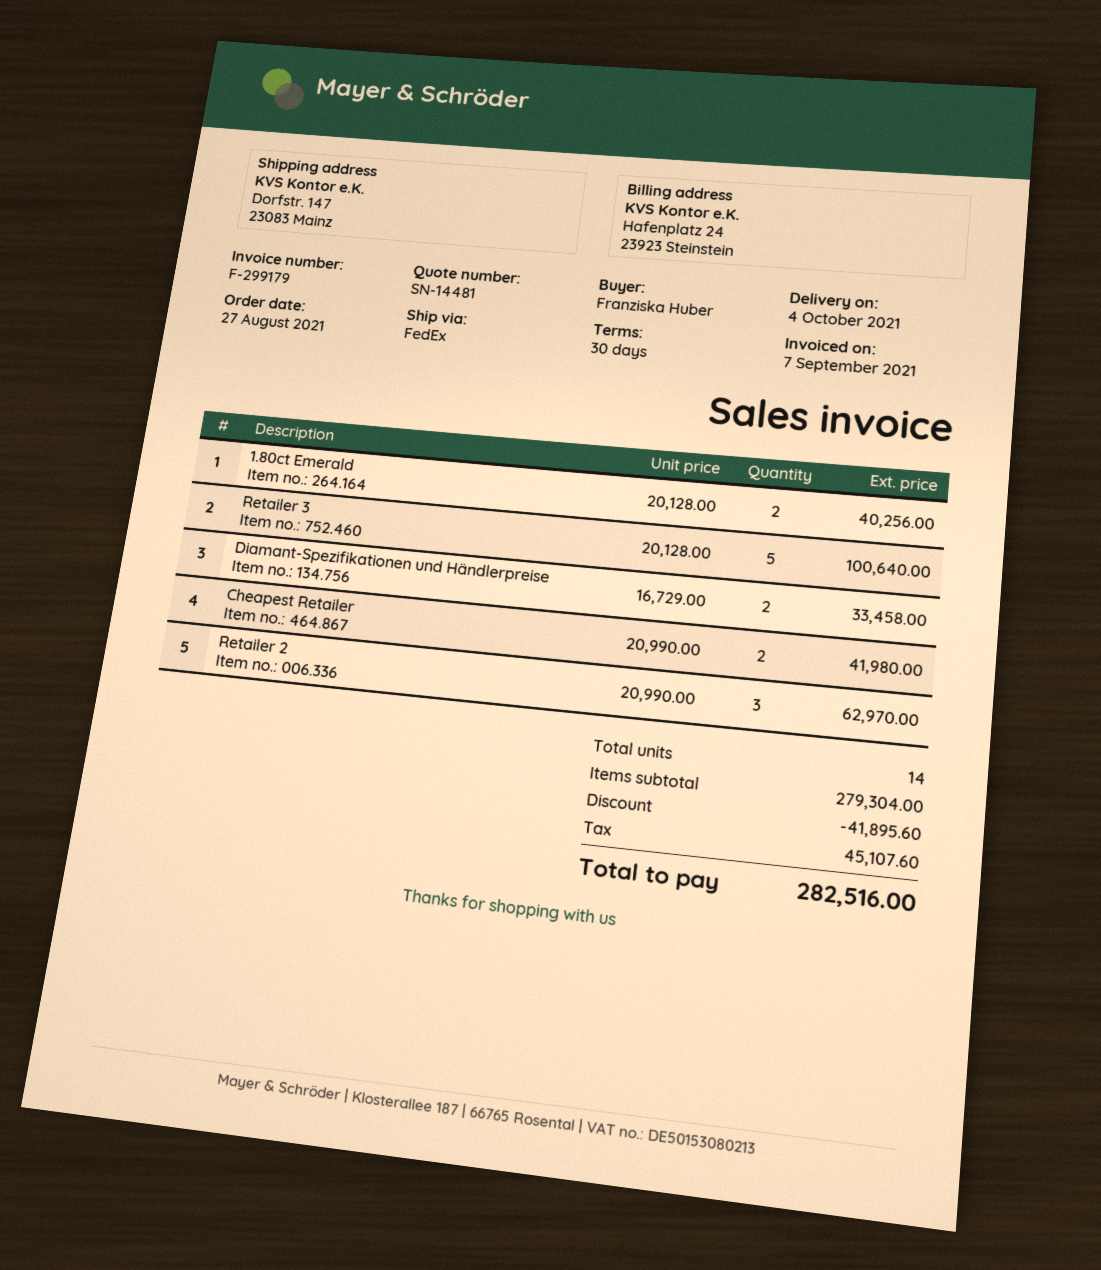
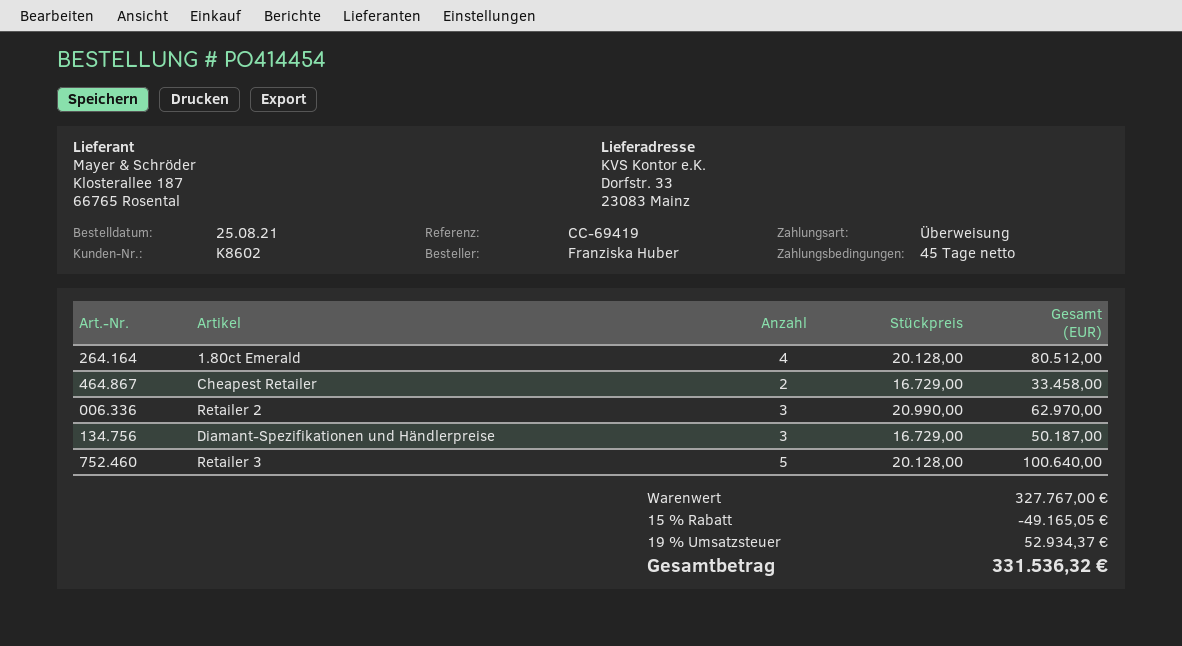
order date: 2021-08-27 -> 2021-08-25
payment terms: 30 days -> 45 days
ship to: Dorfstr. 147, 23083 Mainz -> Dorfstr. 33, 23083 Mainz
1.80ct Emerald: 2 x 20128.00 = 40256.00 -> 4 x 20128.00 = 80512.00
Diamant-Spezifikationen und Händlerpreise: 2 x 16729.00 = 33458.00 -> 3 x 16729.00 = 50187.00
Cheapest Retailer: 2 x 20990.00 = 41980.00 -> 2 x 16729.00 = 33458.00
subtotal: 279304.00 -> 327767.00
discount: 41895.60 -> 49165.05
tax: 45107.60 -> 52934.37
total: 282516.00 -> 331536.32

